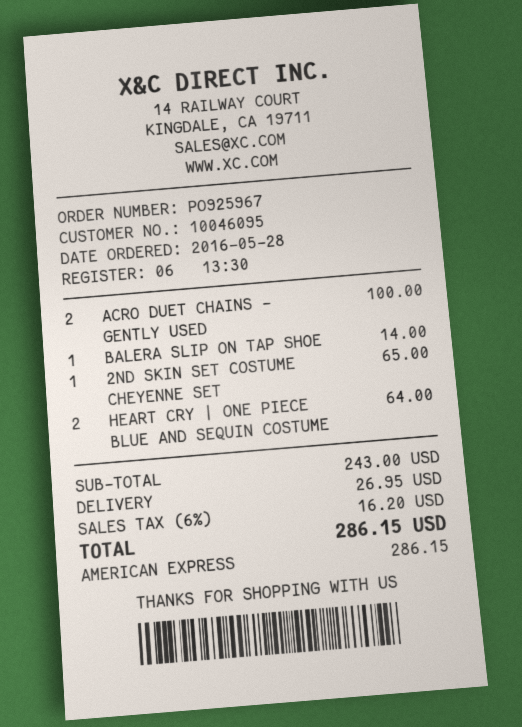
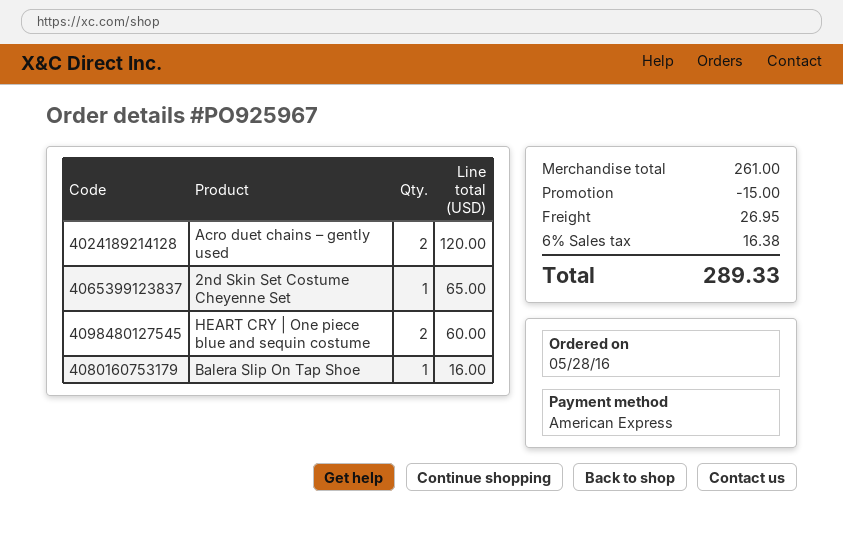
ACRO DUET CHAINS – GENTLY USED: 2 for 100.00 -> 2 for 120.00
BALERA SLIP ON TAP SHOE: 1 for 14.00 -> 1 for 16.00
HEART CRY | ONE PIECE BLUE AND SEQUIN COSTUME: 2 for 64.00 -> 2 for 60.00
subtotal: 243.00 -> 261.00
discount: none -> 15.00
tax: 6% = 16.20 -> 6% = 16.38
total: 286.15 -> 289.33

